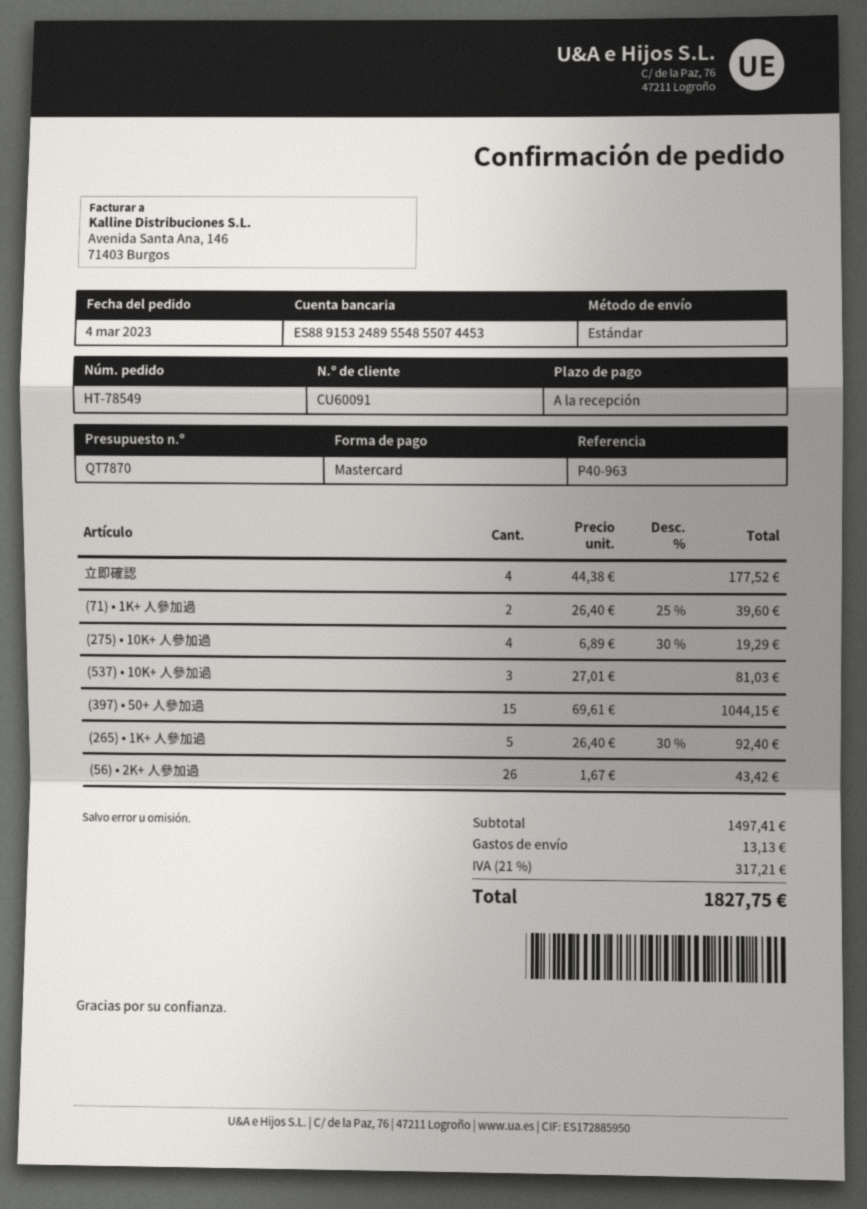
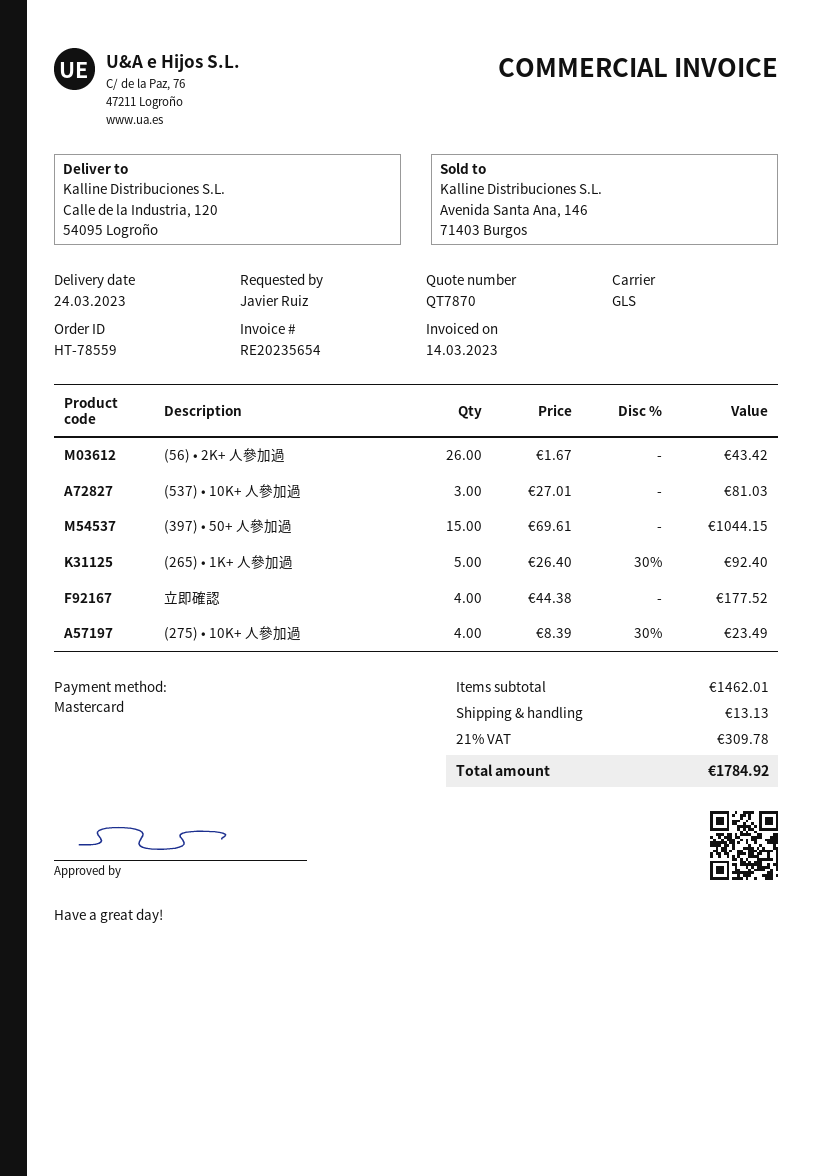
order number: HT-78549 -> HT-78559
shipping method: standard -> GLS
(71) • 1K+ 人參加過: 2 x 26.40 - 25% = 39.60 -> none
(275) • 10K+ 人參加過: 4 x 6.89 - 30% = 19.29 -> 4 x 8.39 - 30% = 23.49
subtotal: 1497.41 -> 1462.01
tax: 21% = 317.21 -> 21% = 309.78
total: 1827.75 -> 1784.92

